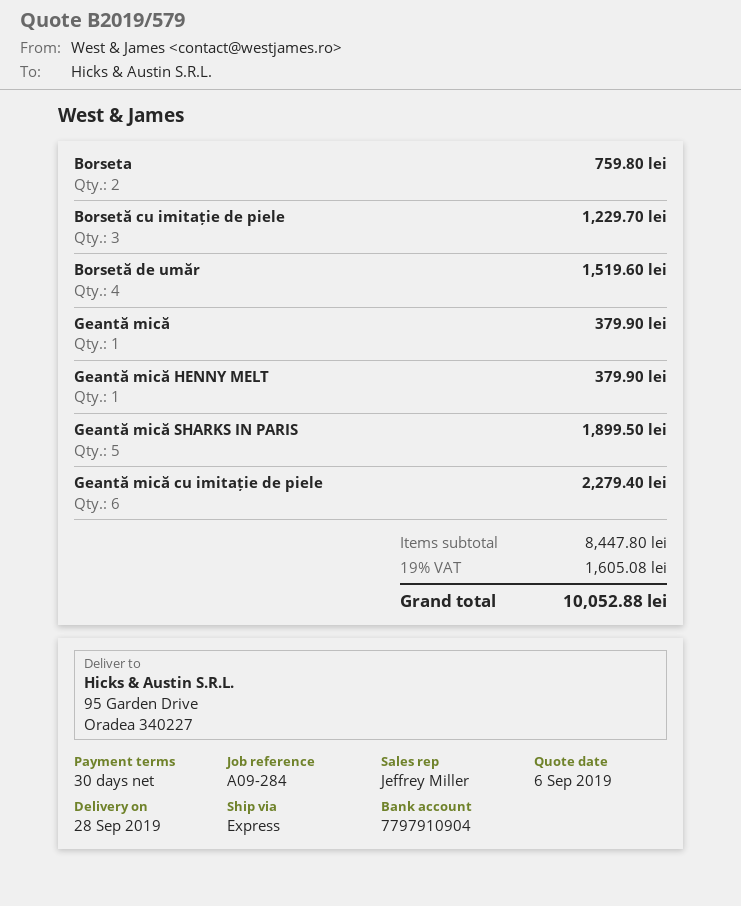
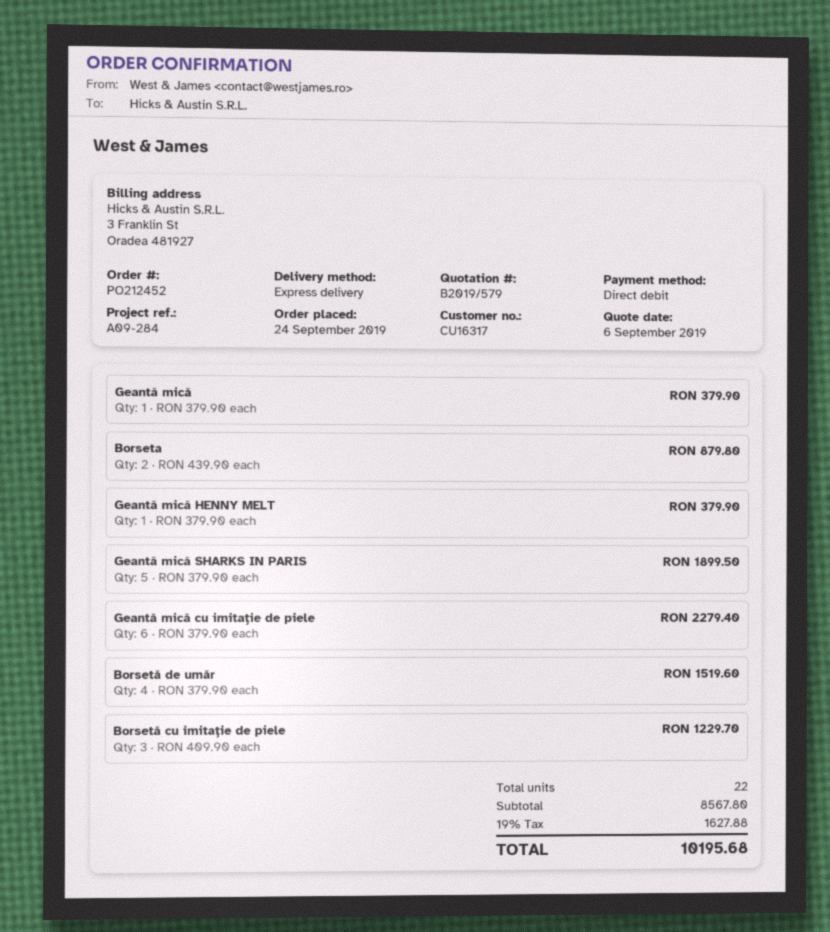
Borseta: 2 for 759.80 -> 2 for 879.80
subtotal: 8447.80 -> 8567.80
tax: 19% = 1605.08 -> 19% = 1627.88
total: 10052.88 -> 10195.68

